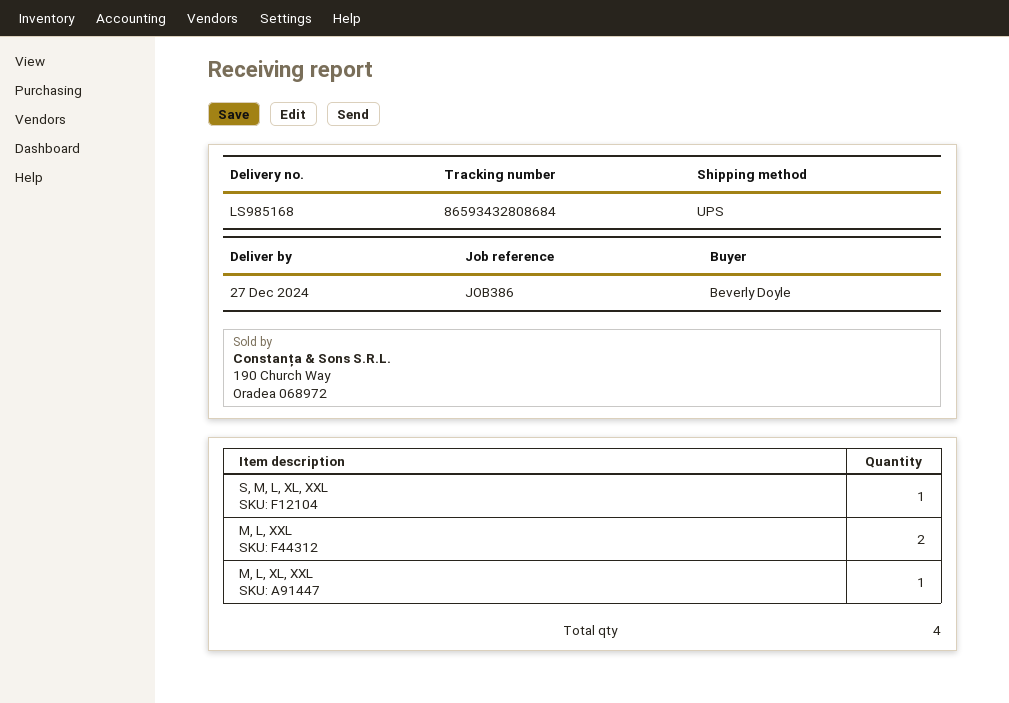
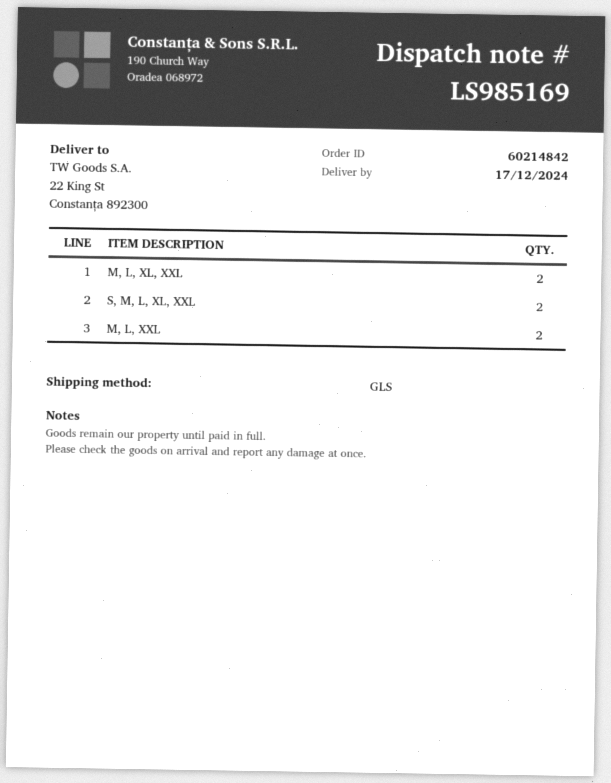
delivery note number: LS985168 -> LS985169
delivery date: 2024-12-27 -> 2024-12-17
shipping method: UPS -> GLS
S, M, L, XL, XXL: 1 -> 2
M, L, XL, XXL: 1 -> 2

